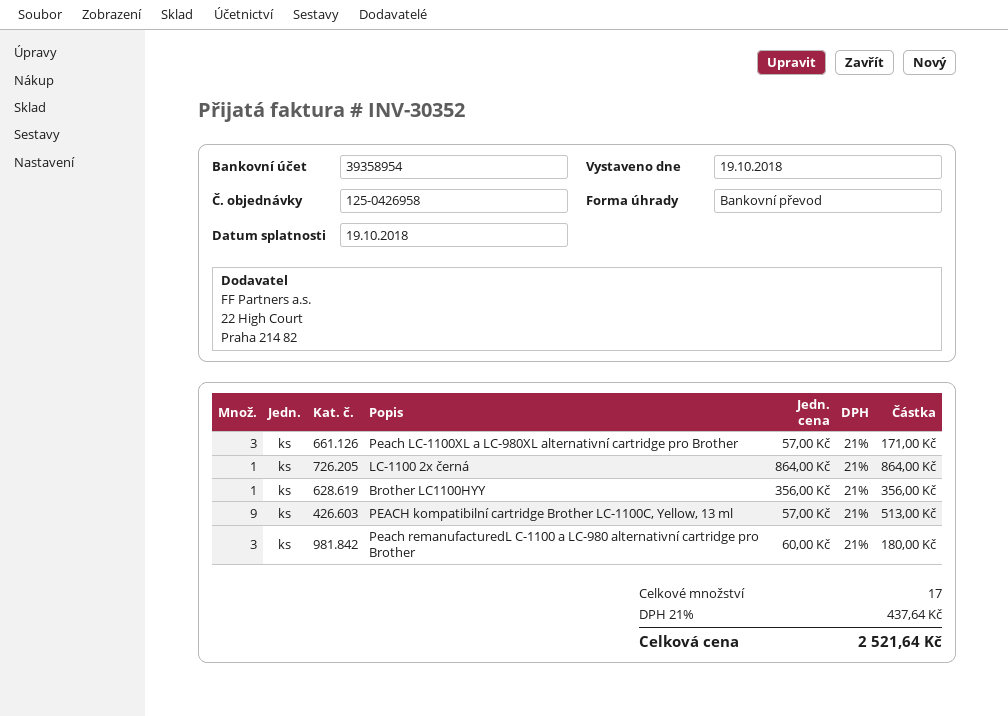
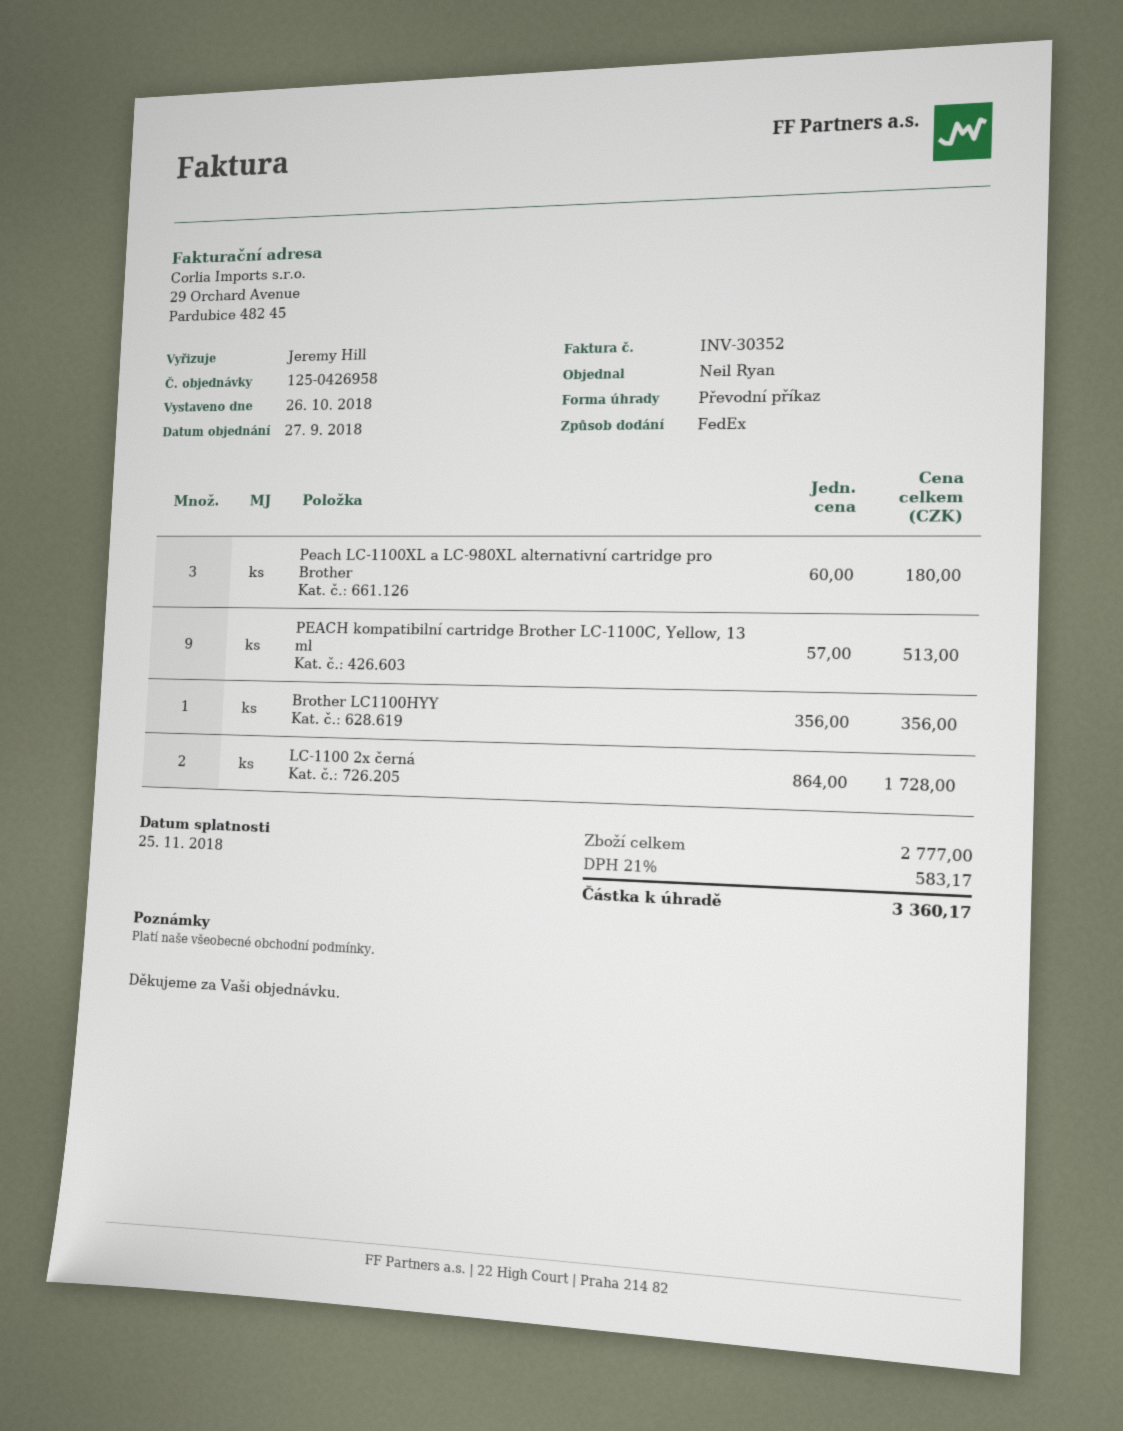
invoice date: 2018-10-19 -> 2018-10-26
due date: 2018-10-19 -> 2018-11-25
Peach LC-1100XL a LC-980XL alternativní cartridge pro Brother: 3 x 57.00 = 171.00 -> 3 x 60.00 = 180.00
LC-1100 2x černá: 1 x 864.00 = 864.00 -> 2 x 864.00 = 1728.00
Peach remanufacturedL C-1100 a LC-980 alternativní cartridge pro Brother: 3 x 60.00 = 180.00 -> none
tax: 21% = 437.64 -> 21% = 583.17
total: 2521.64 -> 3360.17

